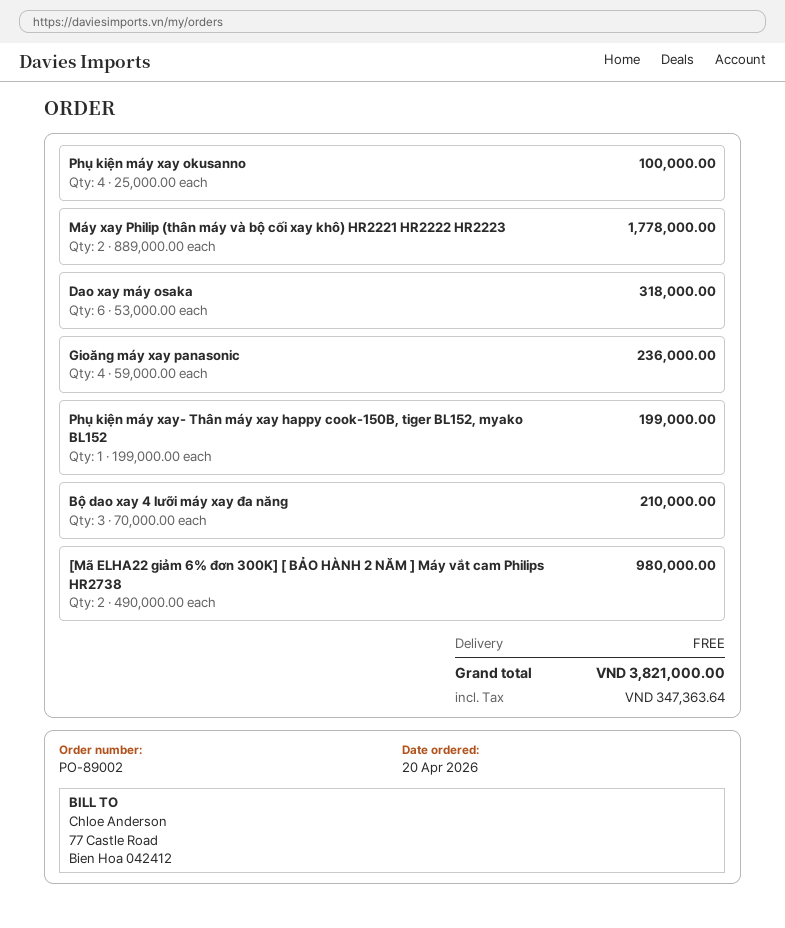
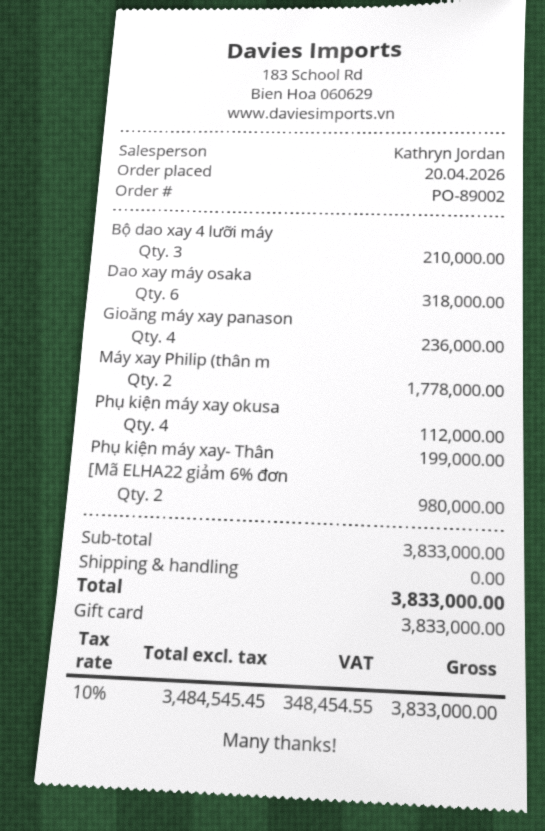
Phụ kiện máy xay okusanno: 4 for 100000.00 -> 4 for 112000.00
tax: 347363.64 -> 348454.55
total: 3821000.00 -> 3833000.00

